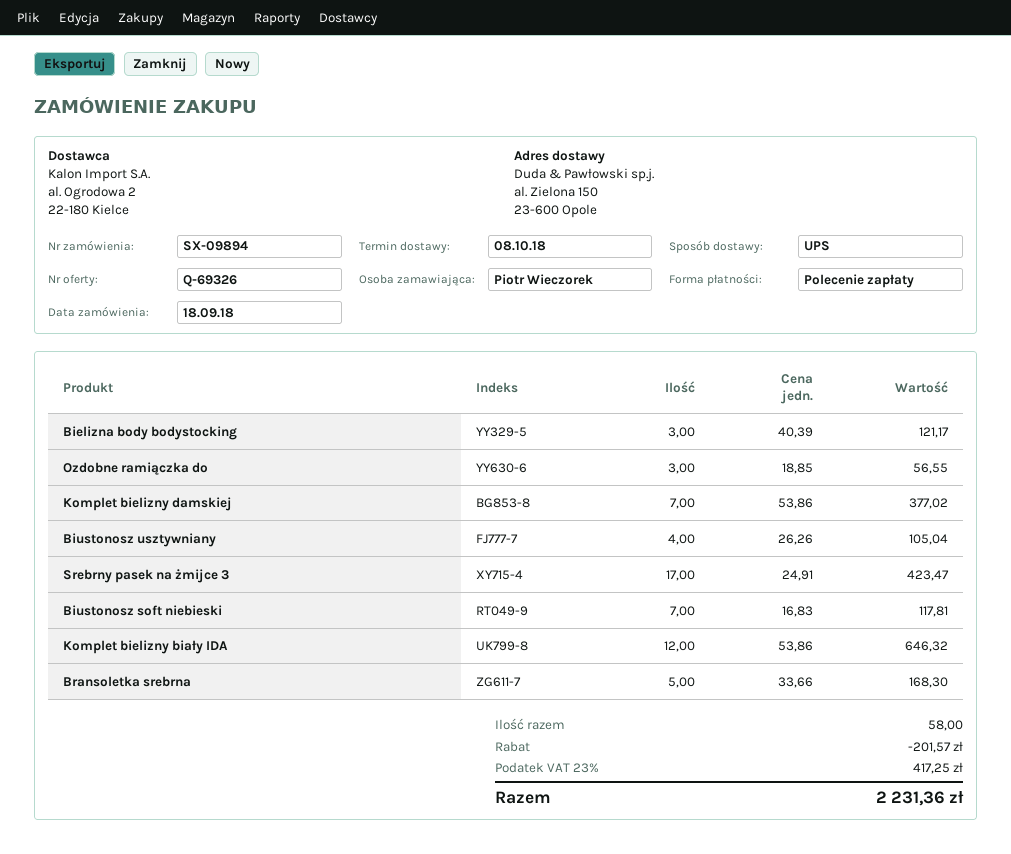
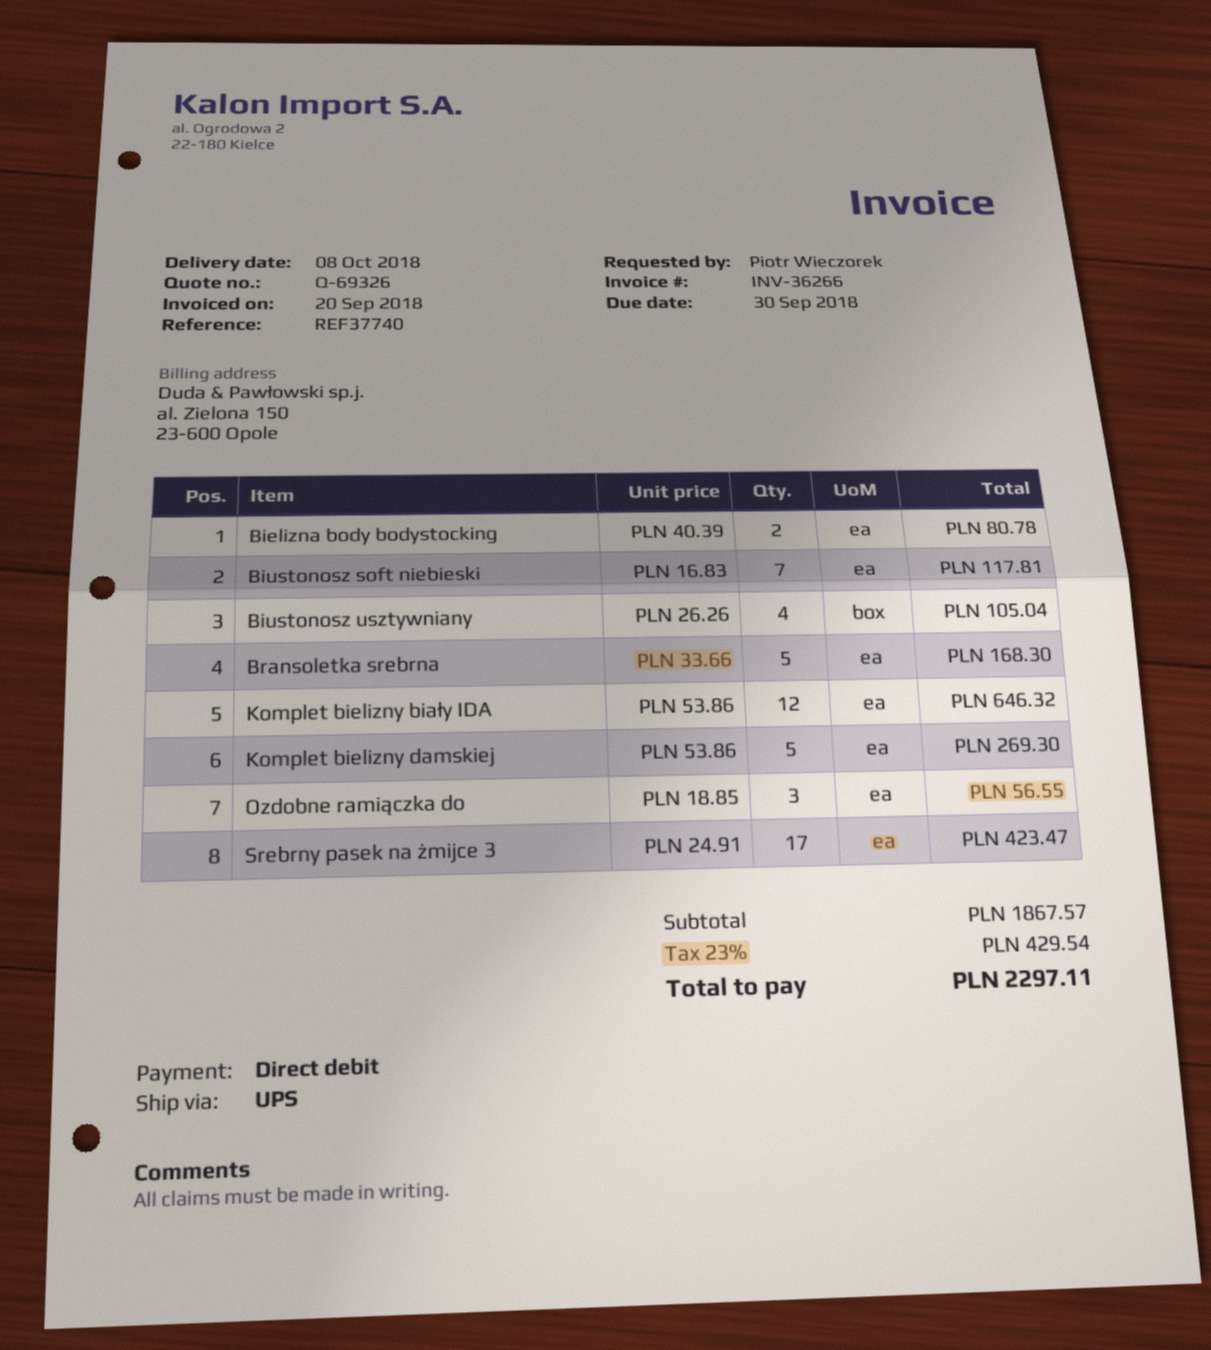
Bielizna body bodystocking: 3 x 40.39 = 121.17 -> 2 x 40.39 = 80.78
Komplet bielizny damskiej: 7 x 53.86 = 377.02 -> 5 x 53.86 = 269.30
discount: 201.57 -> none
tax: 23% = 417.25 -> 23% = 429.54
total: 2231.36 -> 2297.11

